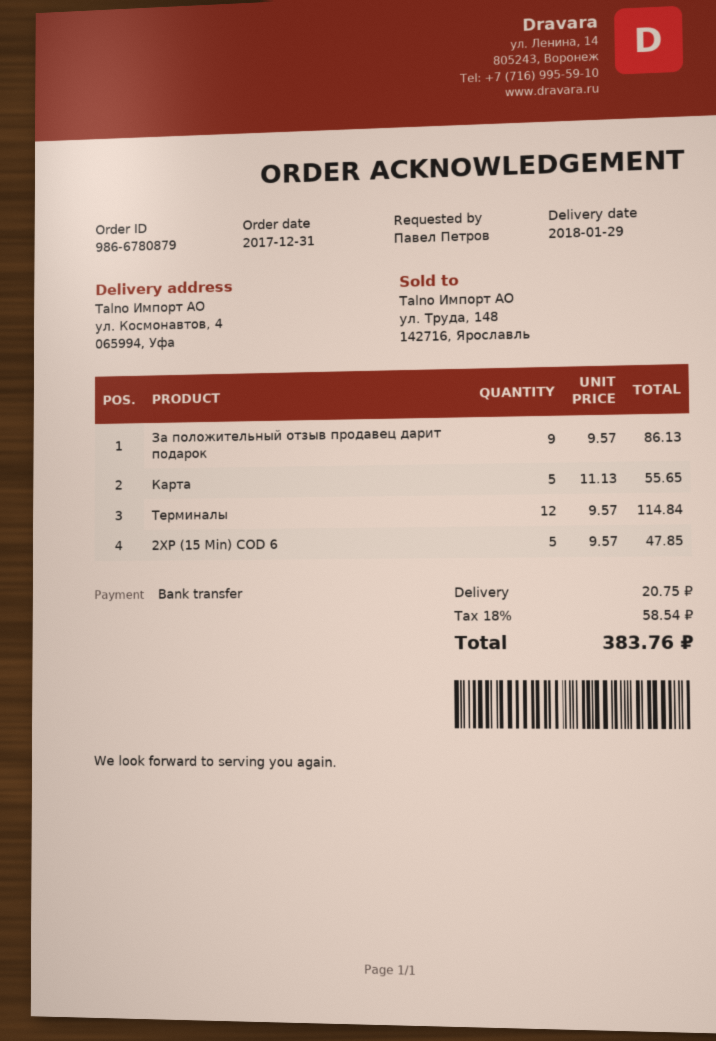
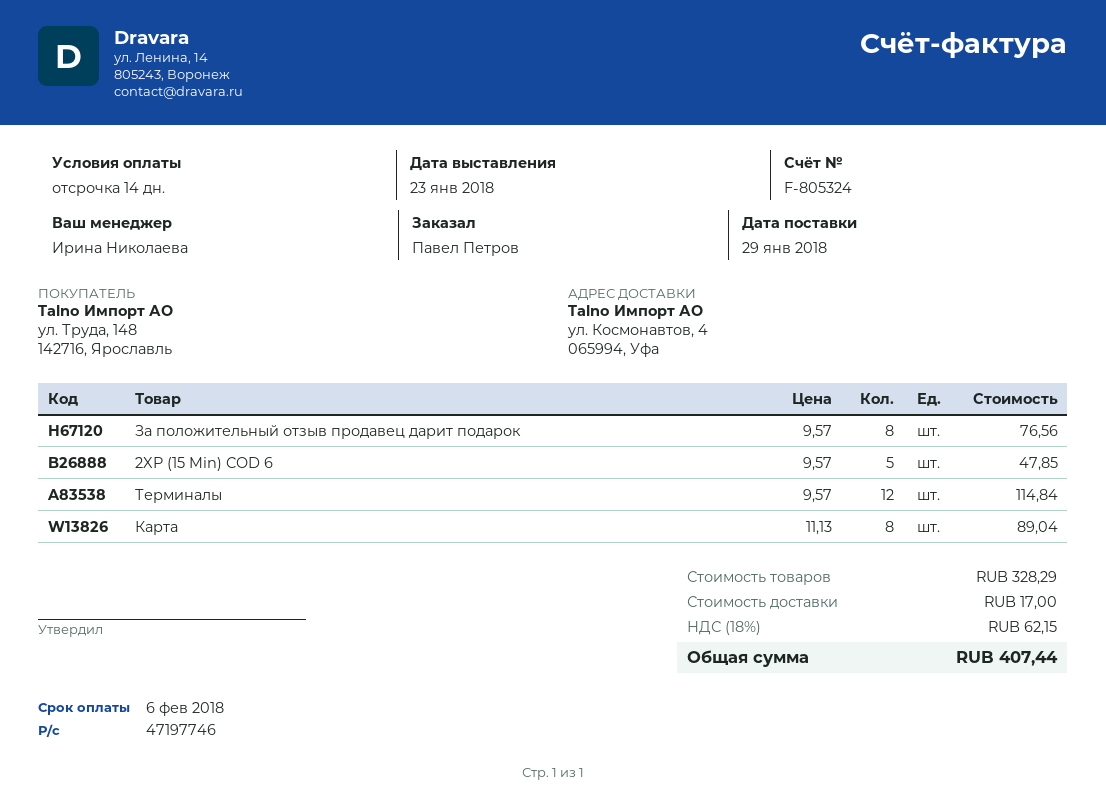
За положительный отзыв продавец дарит подарок: 9 x 9.57 = 86.13 -> 8 x 9.57 = 76.56
Карта: 5 x 11.13 = 55.65 -> 8 x 11.13 = 89.04
shipping: 20.75 -> 17.00
tax: 18% = 58.54 -> 18% = 62.15
total: 383.76 -> 407.44

